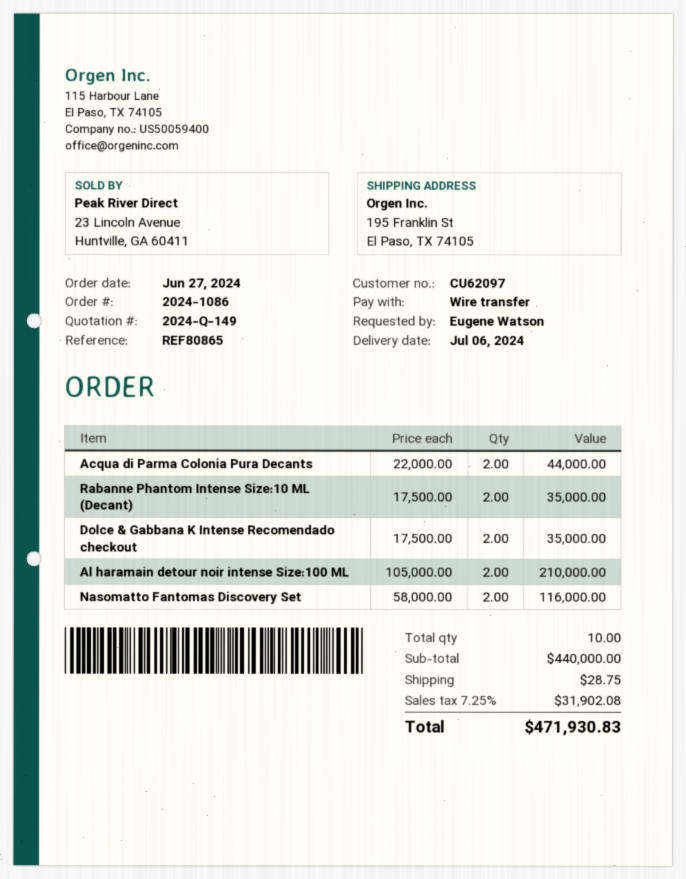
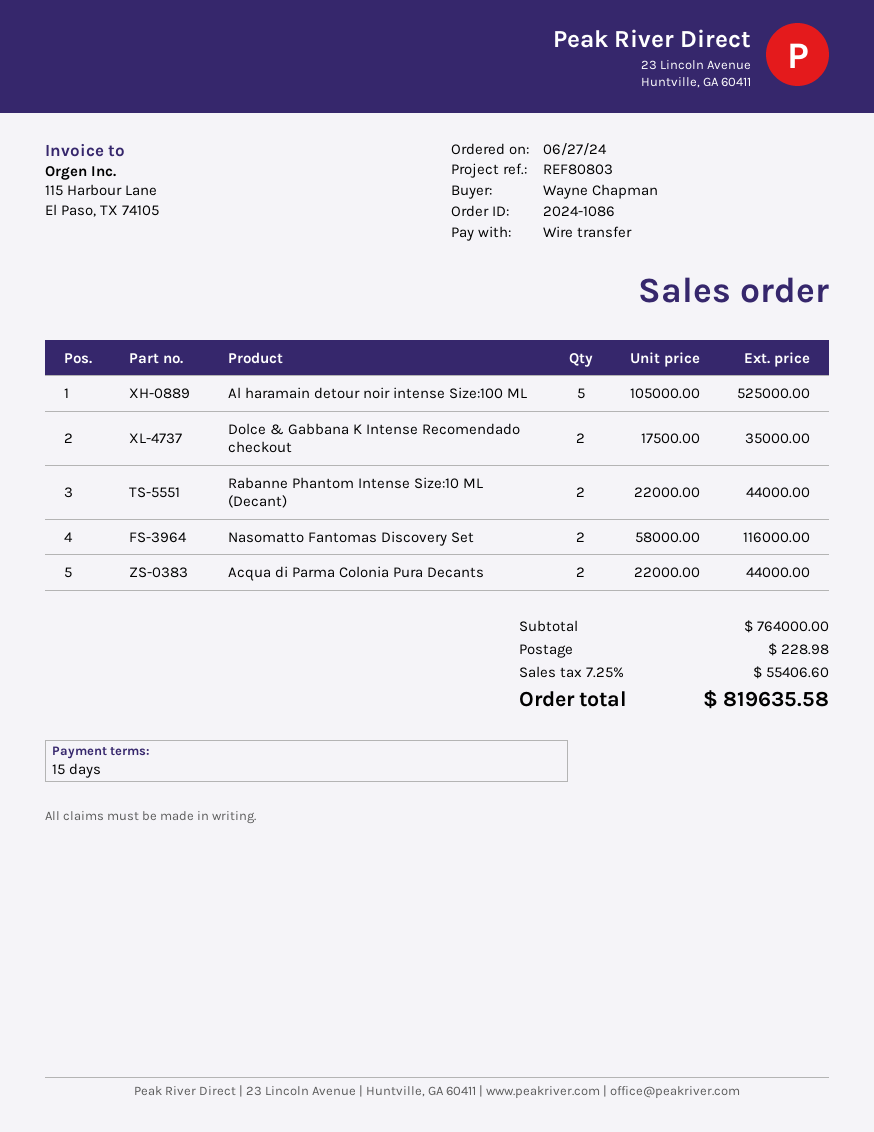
reference: REF80865 -> REF80803
ordered by: Eugene Watson -> Wayne Chapman
Rabanne Phantom Intense Size:10 ML (Decant): 2 x 17500.00 = 35000.00 -> 2 x 22000.00 = 44000.00
Al haramain detour noir intense Size:100 ML: 2 x 105000.00 = 210000.00 -> 5 x 105000.00 = 525000.00
subtotal: 440000.00 -> 764000.00
shipping: 28.75 -> 228.98
tax: 7.25% = 31902.08 -> 7.25% = 55406.60
total: 471930.83 -> 819635.58

